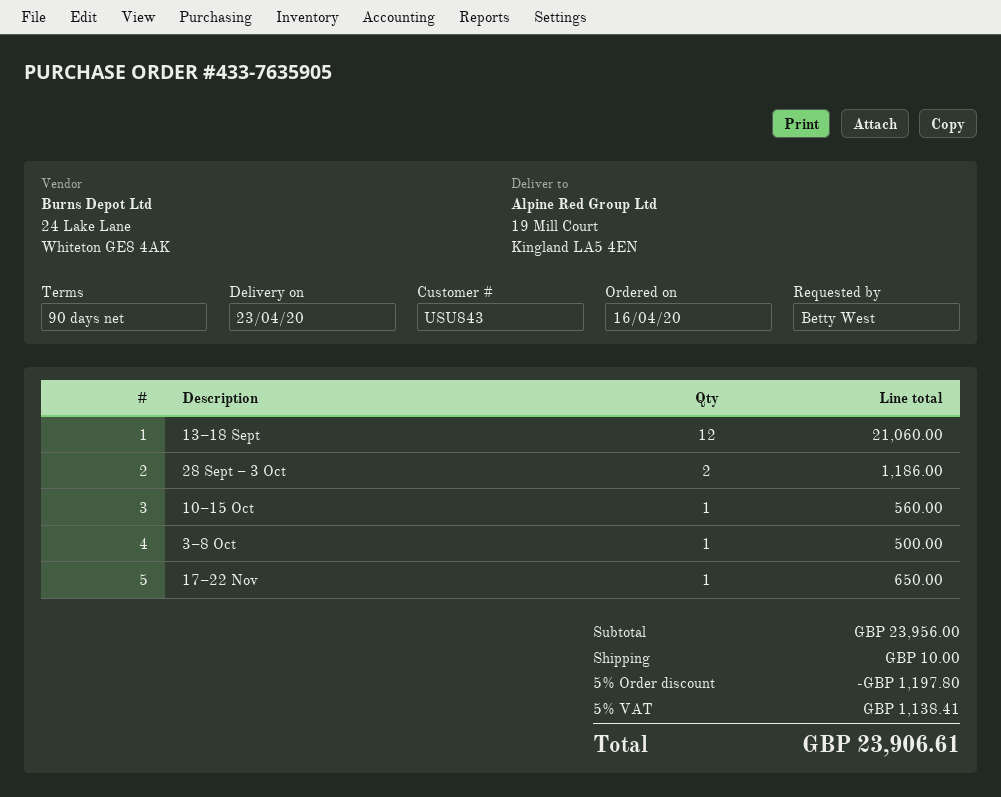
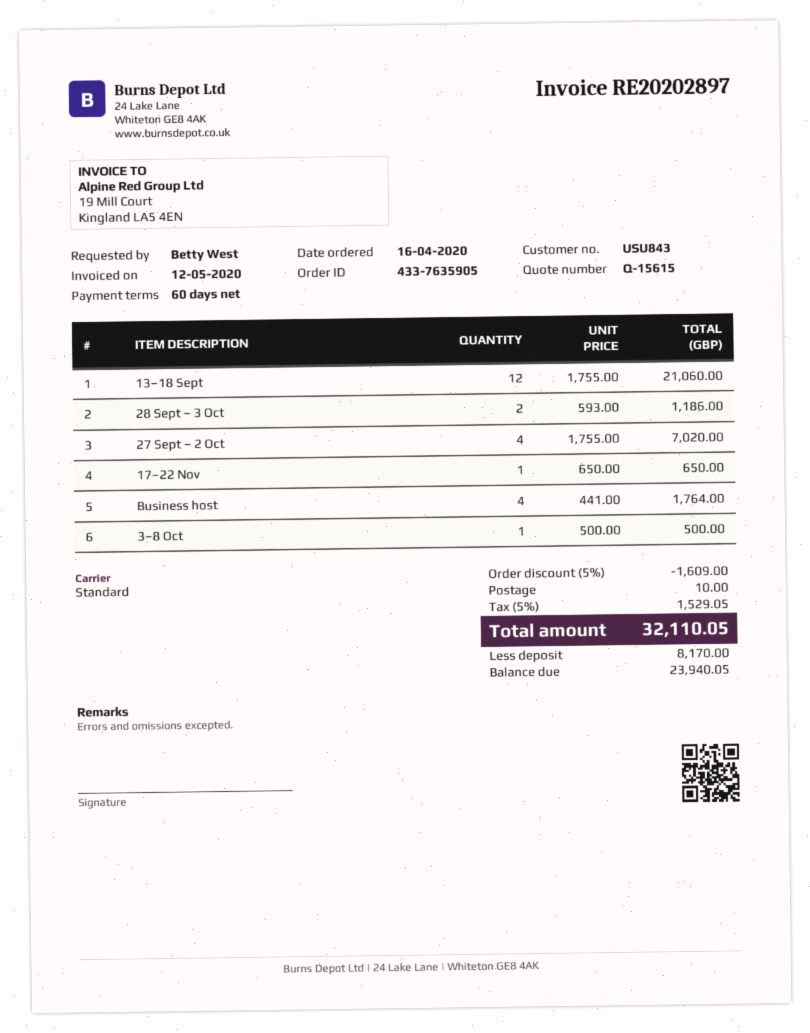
payment terms: 90 days -> 60 days
10–15 Oct: 1 for 560.00 -> none
27 Sept – 2 Oct: none -> 4 for 7020.00
Business host: none -> 4 for 1764.00
discount: 5% = 1197.80 -> 5% = 1609.00
tax: 5% = 1138.41 -> 5% = 1529.05
total: 23906.61 -> 32110.05

